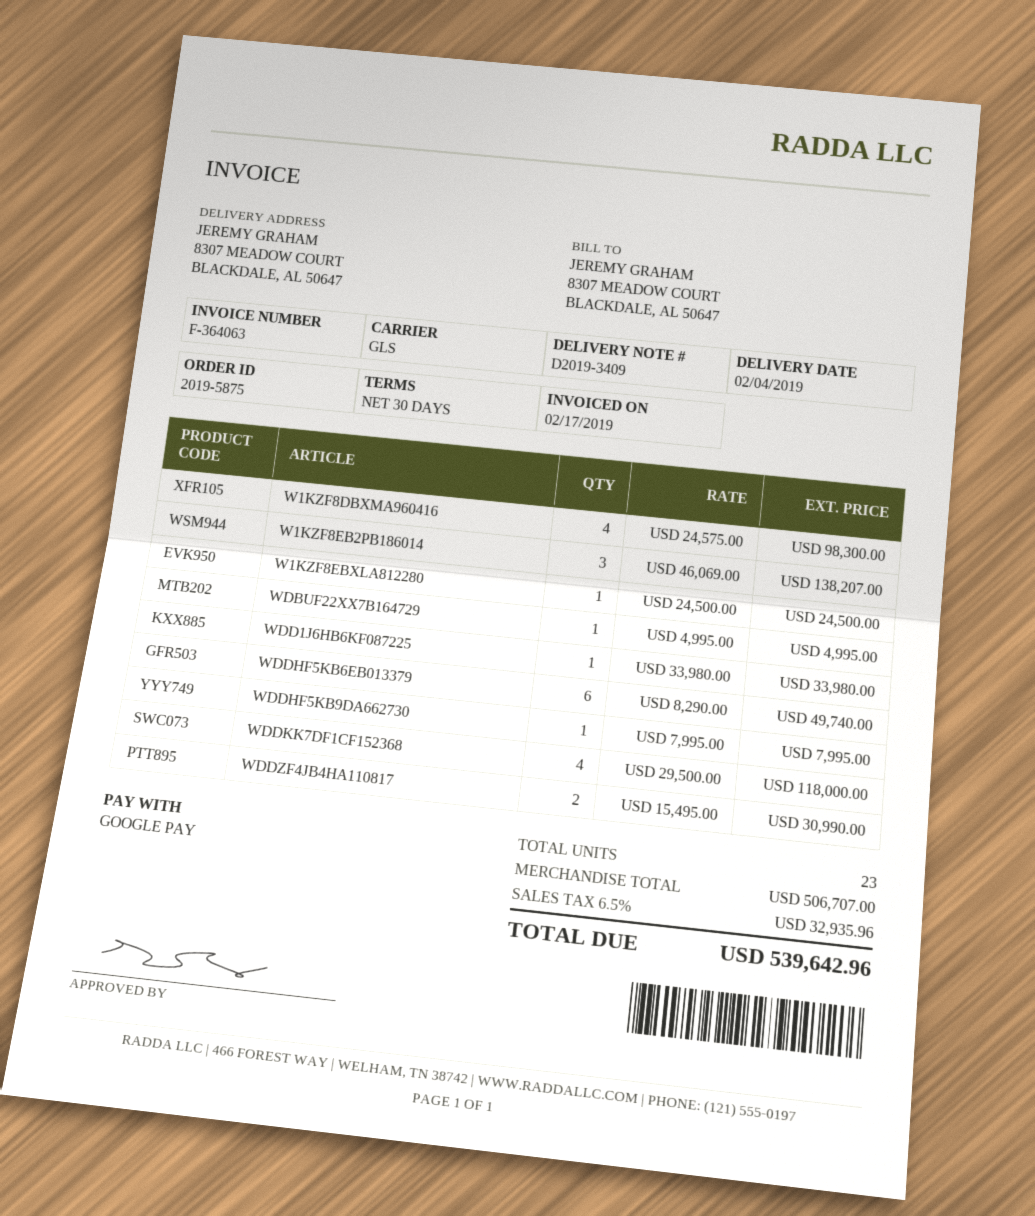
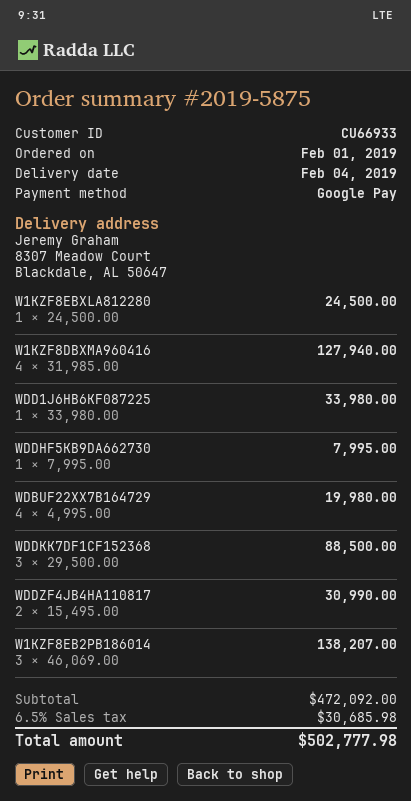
W1KZF8DBXMA960416: 4 x 24575.00 = 98300.00 -> 4 x 31985.00 = 127940.00
WDBUF22XX7B164729: 1 x 4995.00 = 4995.00 -> 4 x 4995.00 = 19980.00
WDDHF5KB6EB013379: 6 x 8290.00 = 49740.00 -> none
WDDKK7DF1CF152368: 4 x 29500.00 = 118000.00 -> 3 x 29500.00 = 88500.00
subtotal: 506707.00 -> 472092.00
tax: 6.5% = 32935.96 -> 6.5% = 30685.98
total: 539642.96 -> 502777.98

